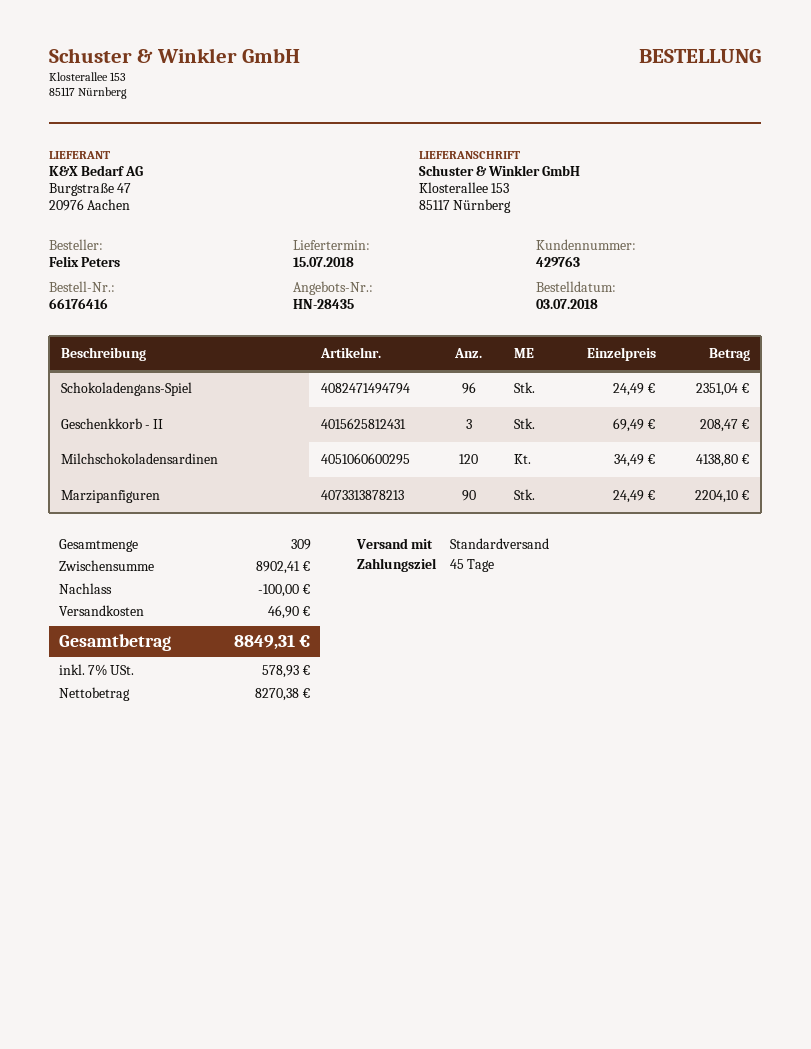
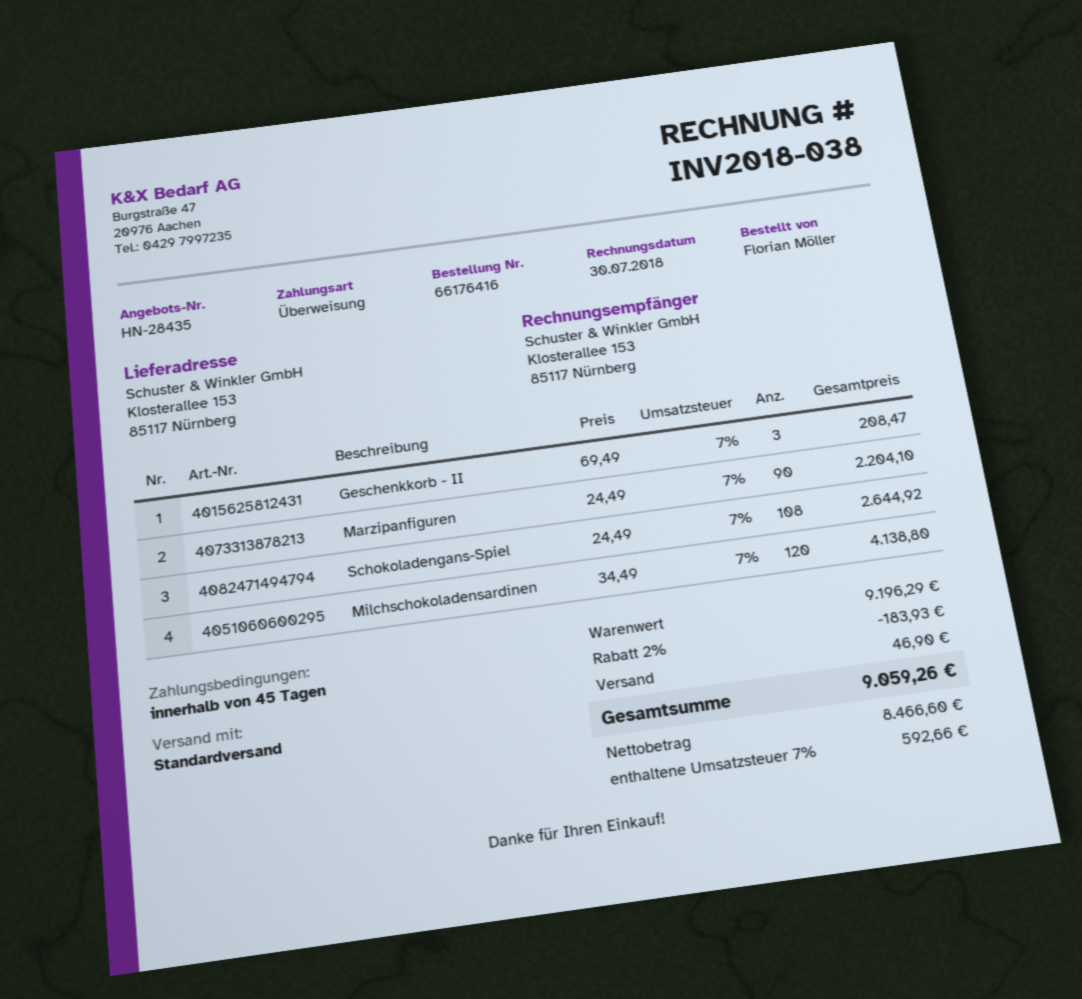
ordered by: Felix Peters -> Florian Möller
Schokoladengans-Spiel: 96 x 24.49 = 2351.04 -> 108 x 24.49 = 2644.92
subtotal: 8902.41 -> 9196.29
discount: 100.00 -> 183.93
net: 8270.38 -> 8466.60
tax: 7% = 578.93 -> 7% = 592.66
total: 8849.31 -> 9059.26

